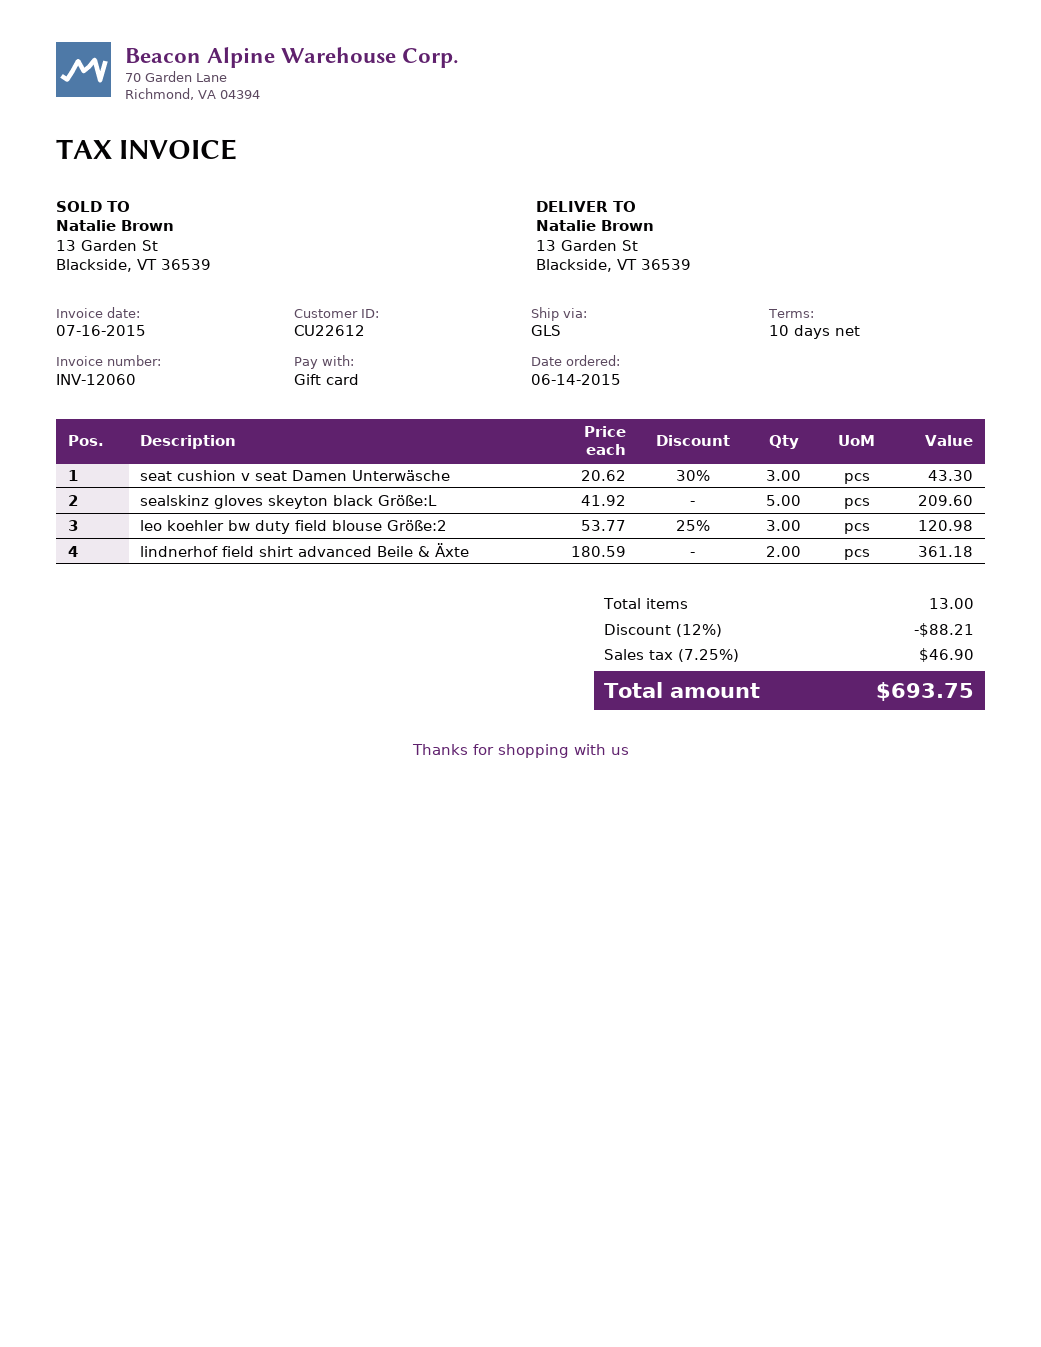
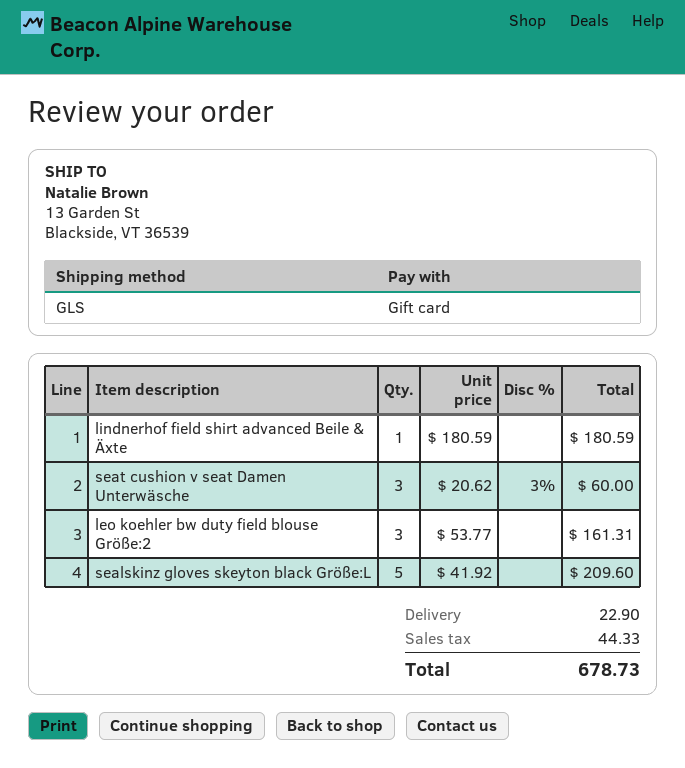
seat cushion v seat Damen Unterwäsche: 3 x 20.62 - 30% = 43.30 -> 3 x 20.62 - 3% = 60.00
leo koehler bw duty field blouse Größe:2: 3 x 53.77 - 25% = 120.98 -> 3 x 53.77 = 161.31
lindnerhof field shirt advanced Beile & Äxte: 2 x 180.59 = 361.18 -> 1 x 180.59 = 180.59
discount: 12% = 88.21 -> none
shipping: none -> 22.90
tax: 46.90 -> 44.33
total: 693.75 -> 678.73

